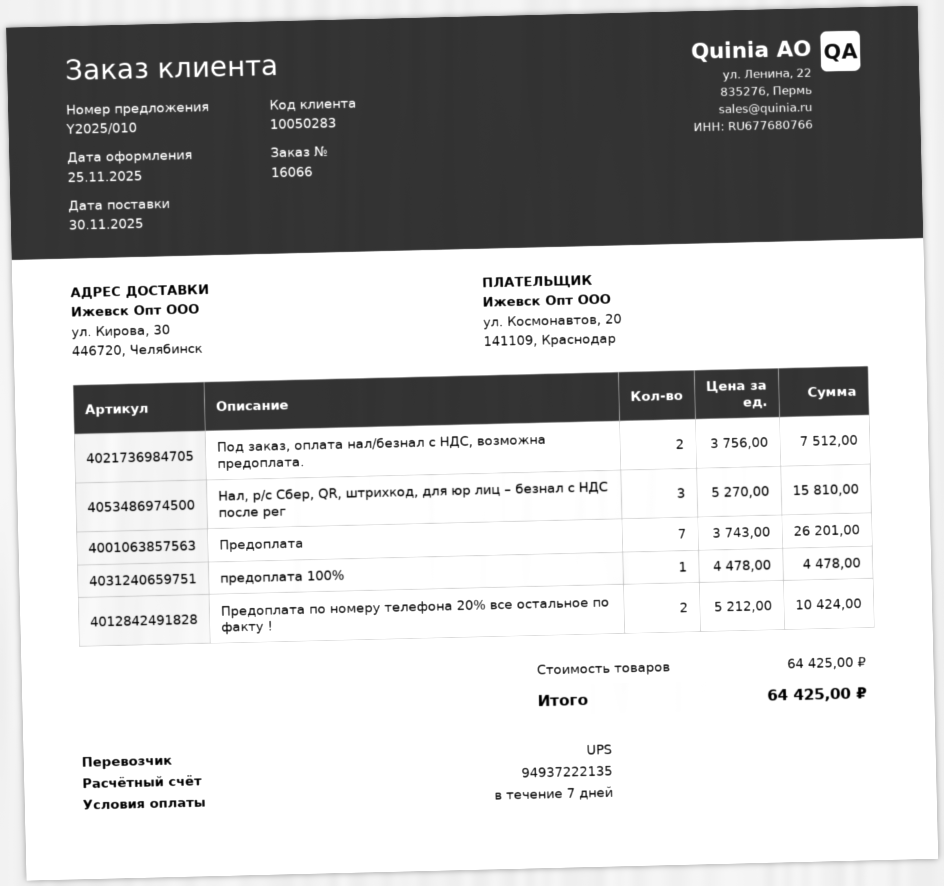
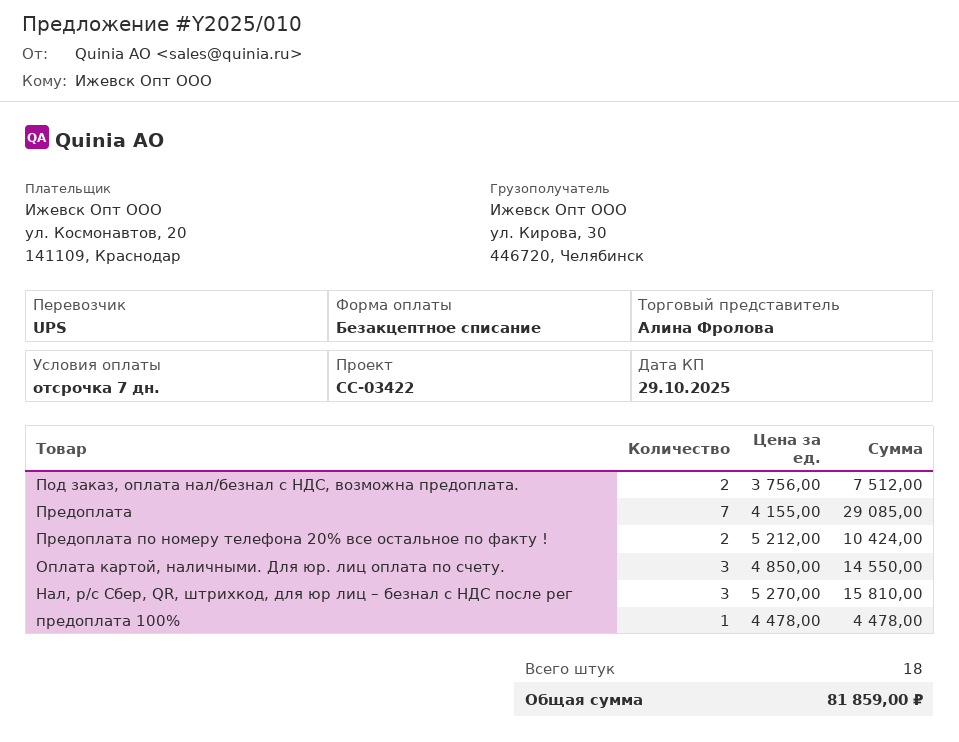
Предоплата: 7 x 3743.00 = 26201.00 -> 7 x 4155.00 = 29085.00
Оплата картой, наличными. Для юр. лиц оплата по счету.: none -> 3 x 4850.00 = 14550.00
total: 64425.00 -> 81859.00

